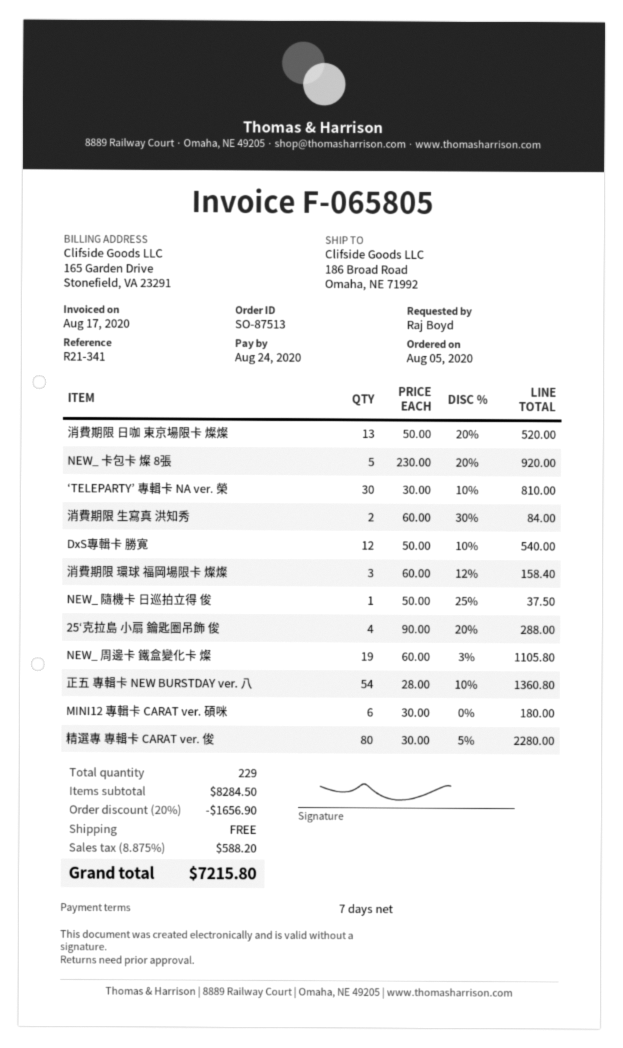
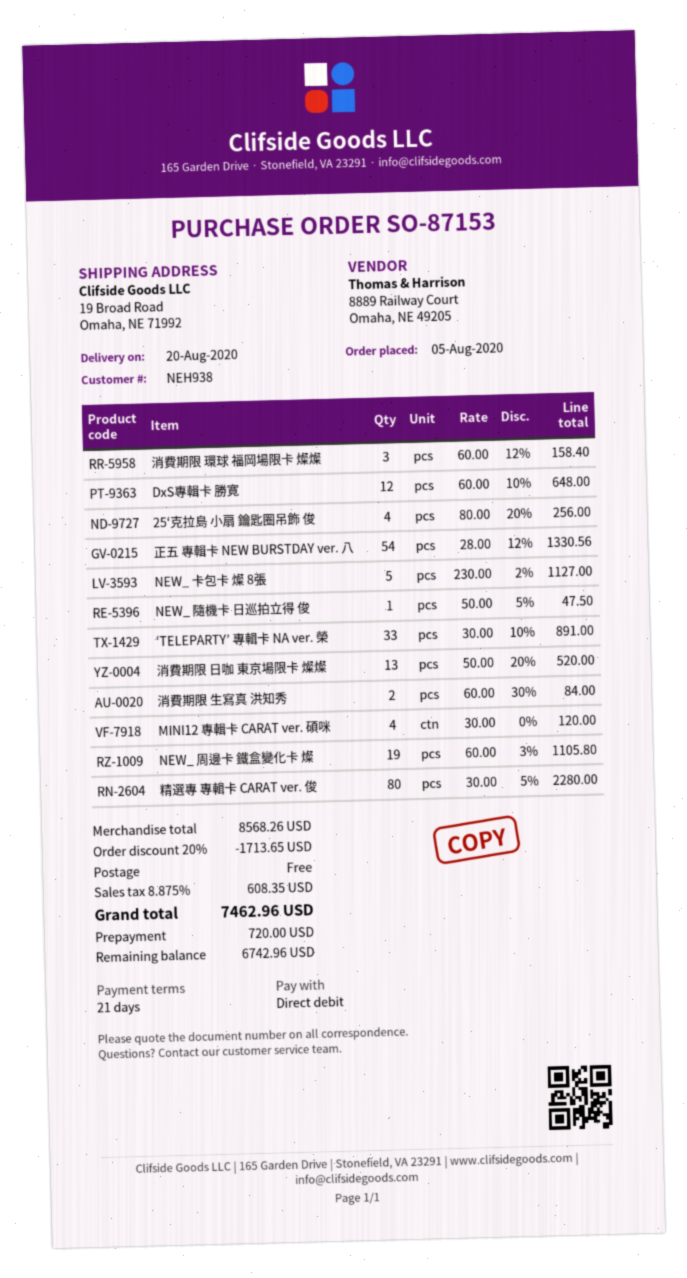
order number: SO-87513 -> SO-87153
payment terms: 7 days -> 21 days
ship to: 186 Broad Road, Omaha, NE 71992 -> 19 Broad Road, Omaha, NE 71992
NEW_ 卡包卡 燦 8張: 5 x 230.00 - 20% = 920.00 -> 5 x 230.00 - 2% = 1127.00
‘TELEPARTY’ 專輯卡 NA ver. 榮: 30 x 30.00 - 10% = 810.00 -> 33 x 30.00 - 10% = 891.00
DxS專輯卡 勝寛: 12 x 50.00 - 10% = 540.00 -> 12 x 60.00 - 10% = 648.00
NEW_ 隨機卡 日巡拍立得 俊: 1 x 50.00 - 25% = 37.50 -> 1 x 50.00 - 5% = 47.50
25‘克拉島 小扇 鑰匙圈吊飾 俊: 4 x 90.00 - 20% = 288.00 -> 4 x 80.00 - 20% = 256.00
正五 專輯卡 NEW BURSTDAY ver. 八: 54 x 28.00 - 10% = 1360.80 -> 54 x 28.00 - 12% = 1330.56
MINI12 專輯卡 CARAT ver. 碩咪: 6 x 30.00 = 180.00 -> 4 x 30.00 = 120.00
subtotal: 8284.50 -> 8568.26
discount: 20% = 1656.90 -> 20% = 1713.65
tax: 8.875% = 588.20 -> 8.875% = 608.35
total: 7215.80 -> 7462.96

